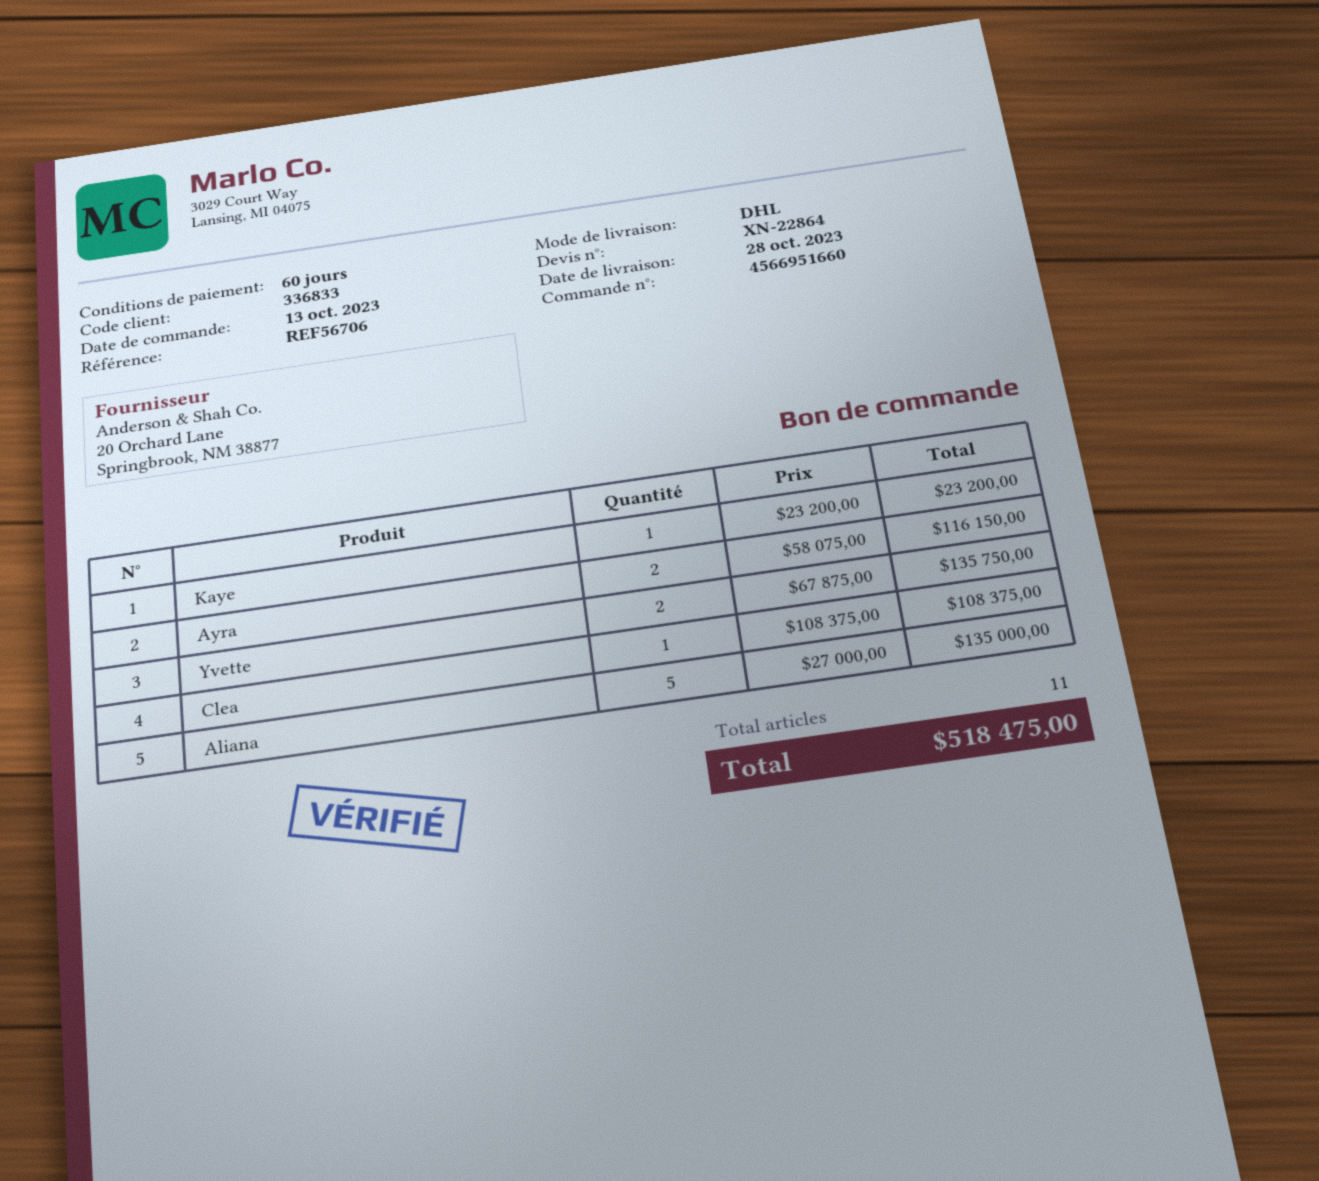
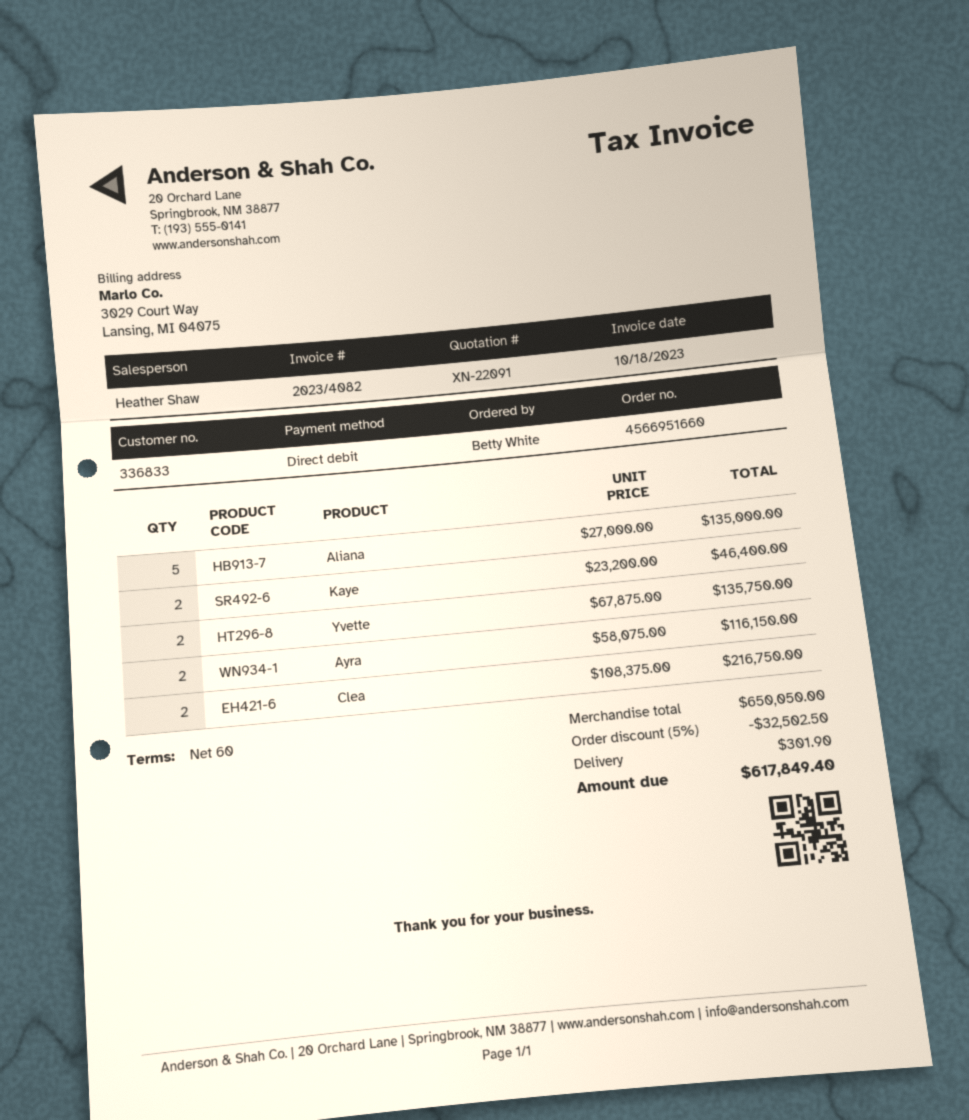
quote number: XN-22864 -> XN-22091
Kaye: 1 x 23200.00 = 23200.00 -> 2 x 23200.00 = 46400.00
Clea: 1 x 108375.00 = 108375.00 -> 2 x 108375.00 = 216750.00
discount: none -> 5% = 32502.50
shipping: none -> 301.90
total: 518475.00 -> 617849.40

